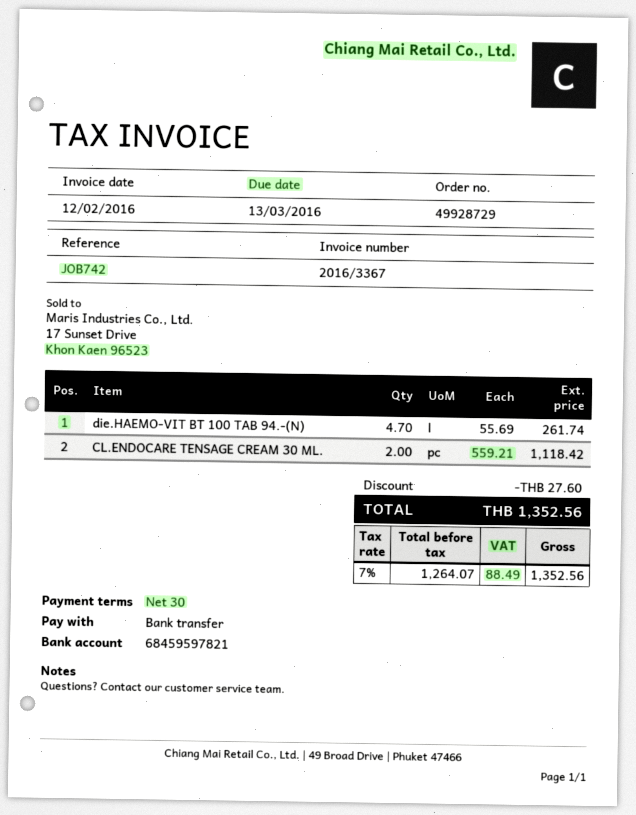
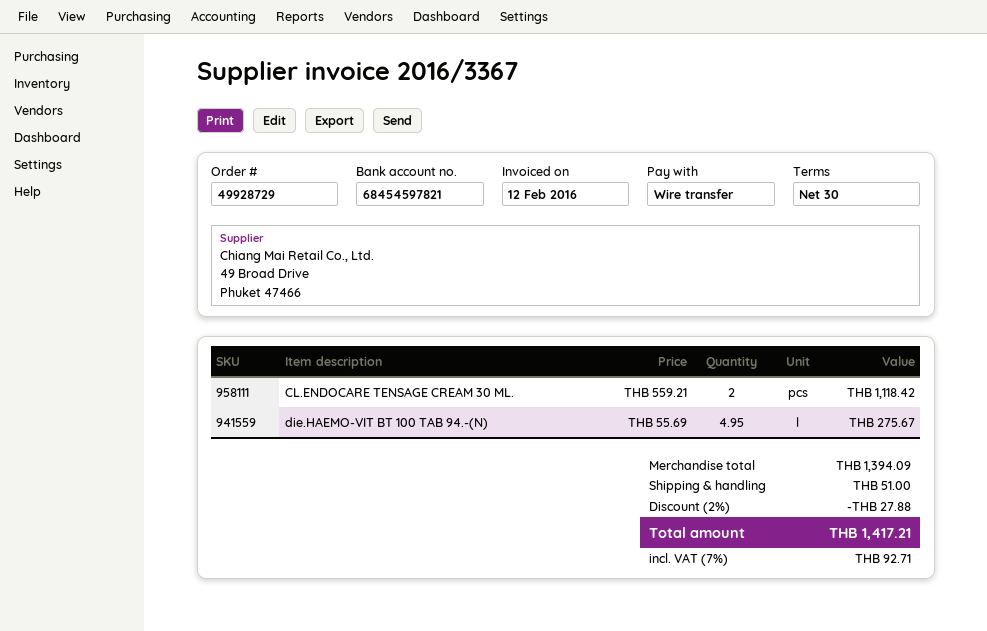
bank account: 68459597821 -> 68454597821
die.HAEMO-VIT BT 100 TAB 94.-(N): 4.7 x 55.69 = 261.74 -> 4.95 x 55.69 = 275.67
discount: 27.60 -> 27.88
shipping: none -> 51.00
tax: 7% = 88.49 -> 7% = 92.71
total: 1352.56 -> 1417.21

